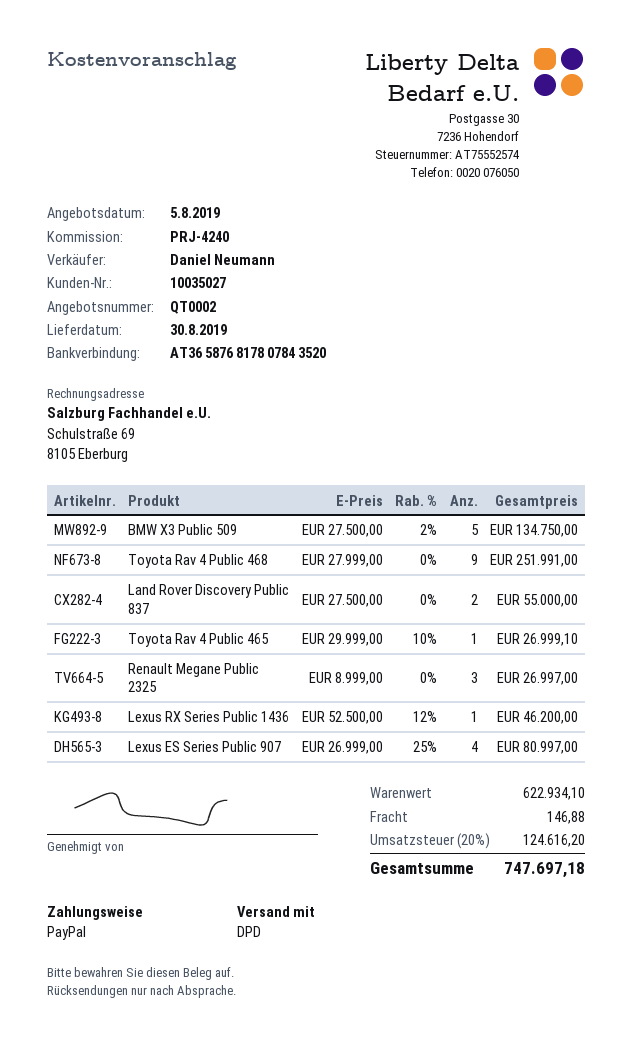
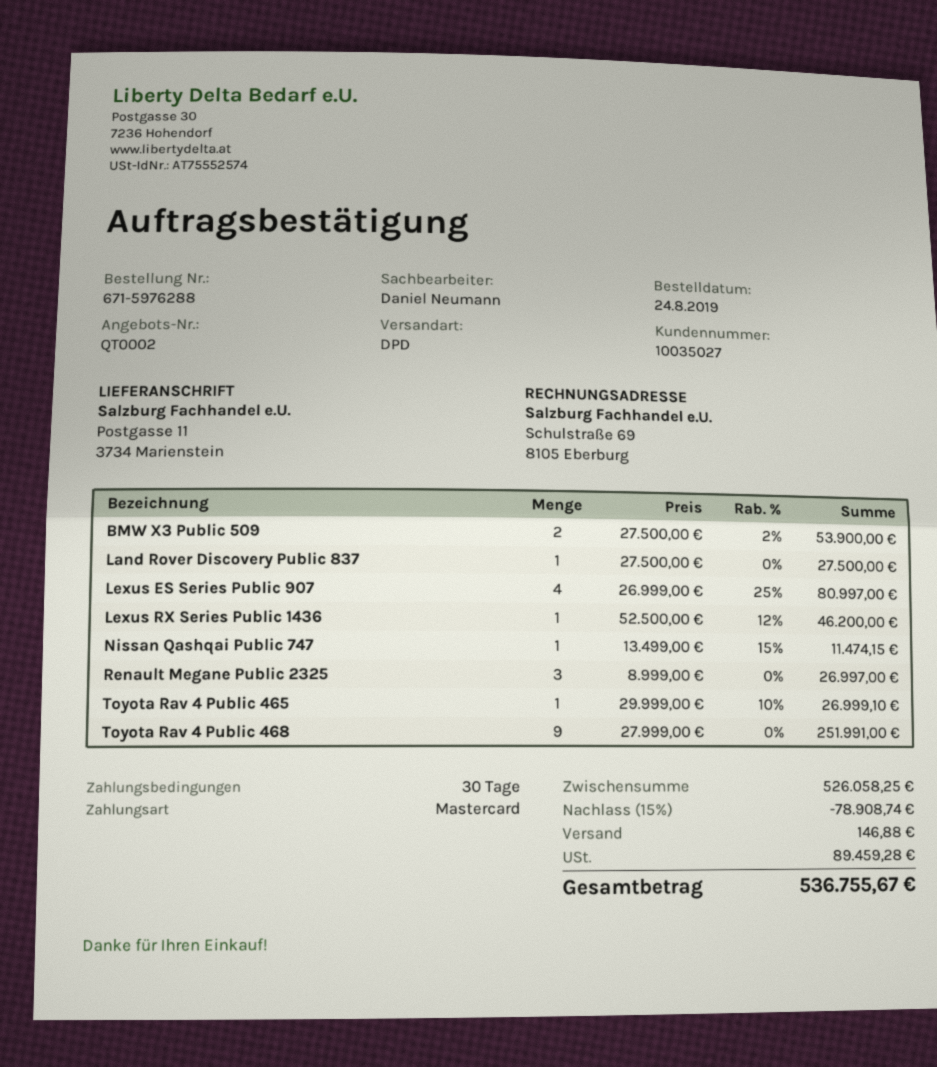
payment method: PayPal -> Mastercard
BMW X3 Public 509: 5 x 27500.00 - 2% = 134750.00 -> 2 x 27500.00 - 2% = 53900.00
Land Rover Discovery Public 837: 2 x 27500.00 = 55000.00 -> 1 x 27500.00 = 27500.00
Nissan Qashqai Public 747: none -> 1 x 13499.00 - 15% = 11474.15
subtotal: 622934.10 -> 526058.25
discount: none -> 15% = 78908.74
tax: 124616.20 -> 89459.28
total: 747697.18 -> 536755.67

